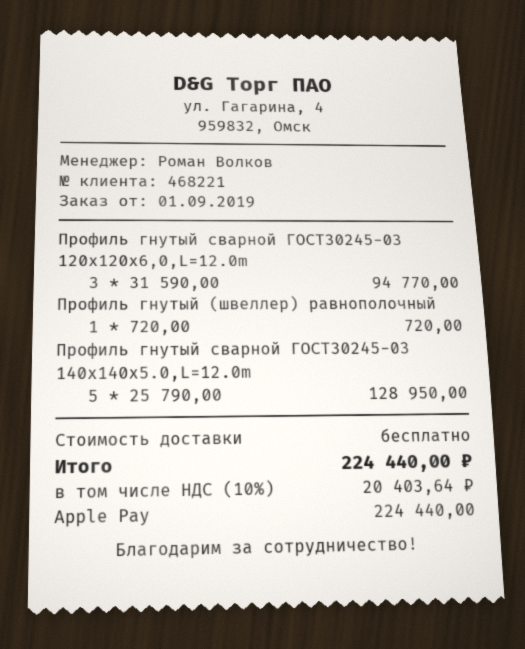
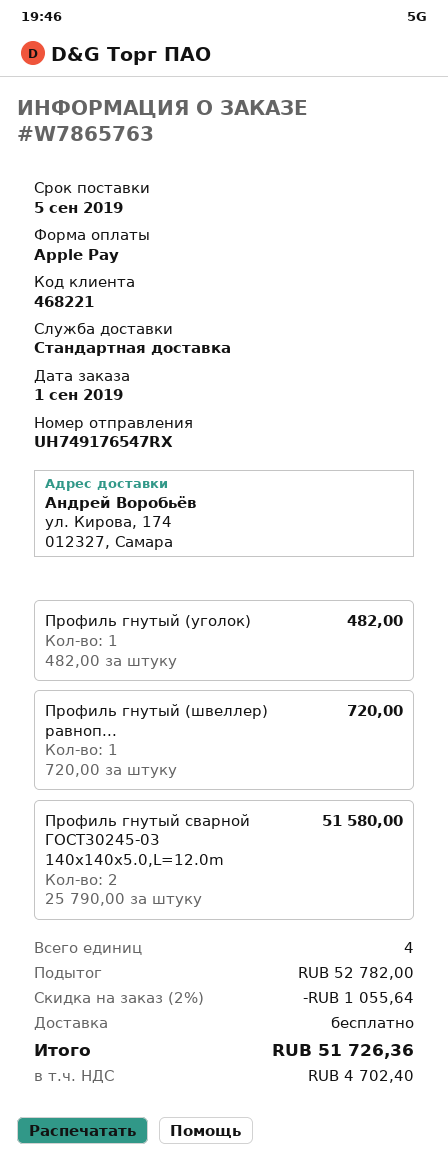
Профиль гнутый сварной ГОСТ30245-03 120x120x6,0,L=12.0m: 3 x 31590.00 = 94770.00 -> none
Профиль гнутый сварной ГОСТ30245-03 140x140x5.0,L=12.0m: 5 x 25790.00 = 128950.00 -> 2 x 25790.00 = 51580.00
Профиль гнутый (уголок): none -> 1 x 482.00 = 482.00
discount: none -> 2% = 1055.64
tax: 20403.64 -> 4702.40
total: 224440.00 -> 51726.36

